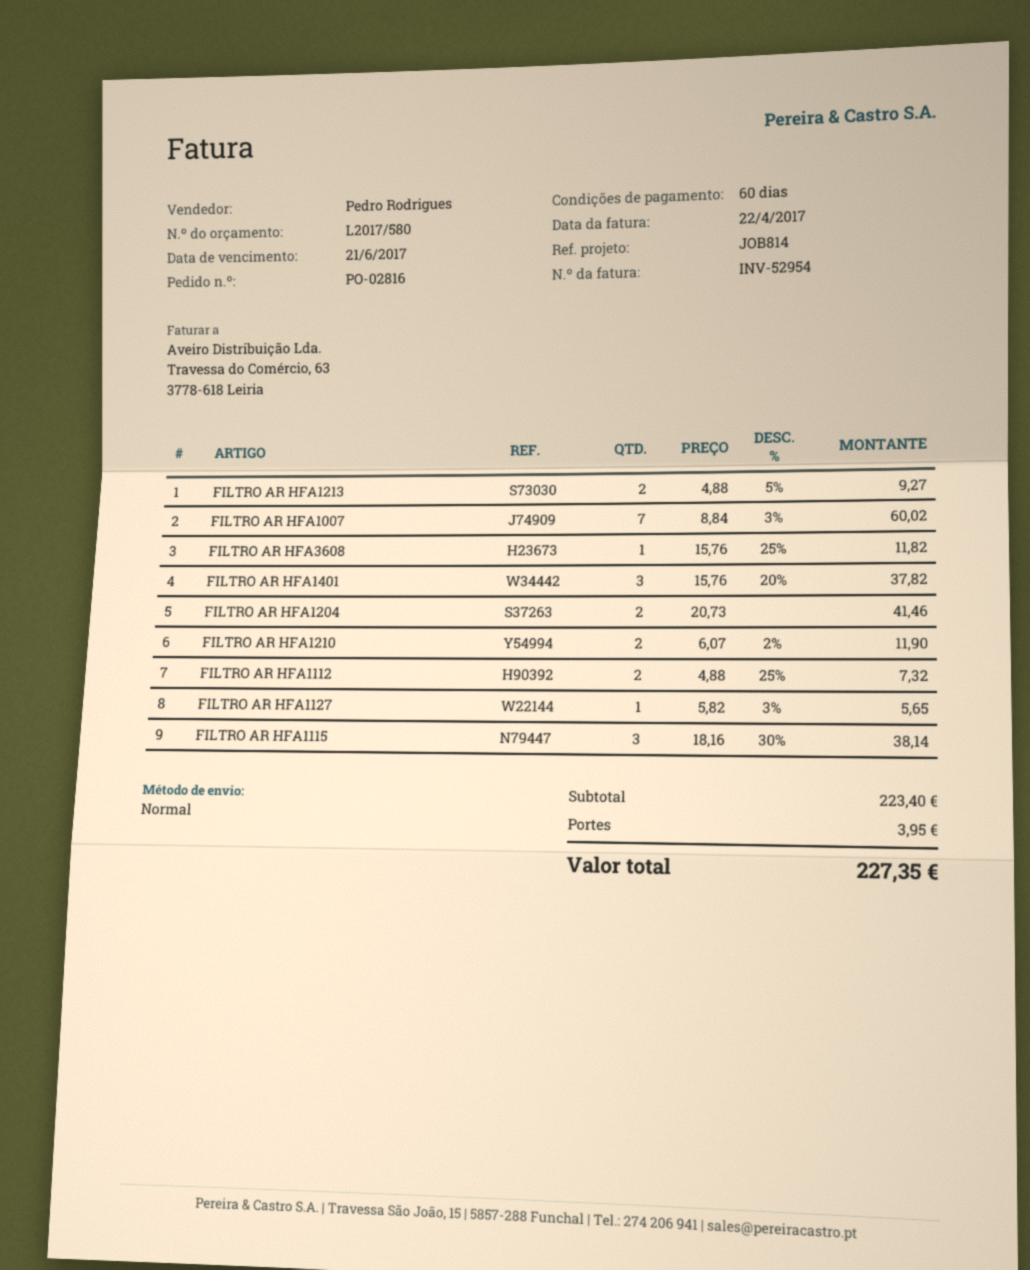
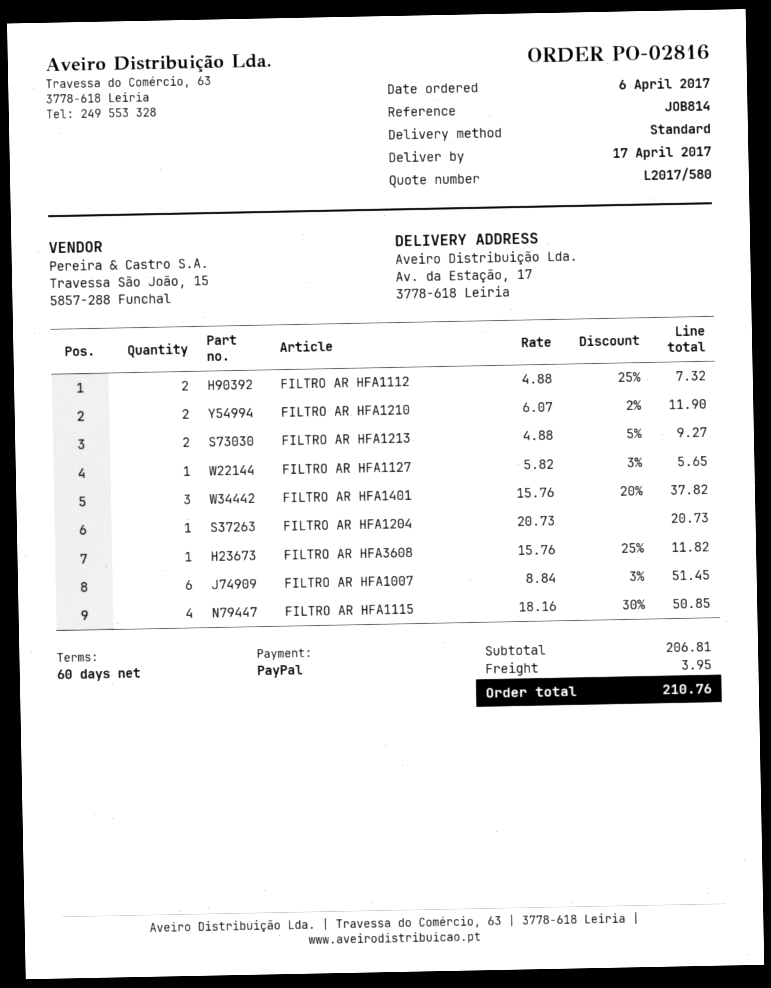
FILTRO AR HFA1007: 7 x 8.84 - 3% = 60.02 -> 6 x 8.84 - 3% = 51.45
FILTRO AR HFA1204: 2 x 20.73 = 41.46 -> 1 x 20.73 = 20.73
FILTRO AR HFA1115: 3 x 18.16 - 30% = 38.14 -> 4 x 18.16 - 30% = 50.85
subtotal: 223.40 -> 206.81
total: 227.35 -> 210.76

